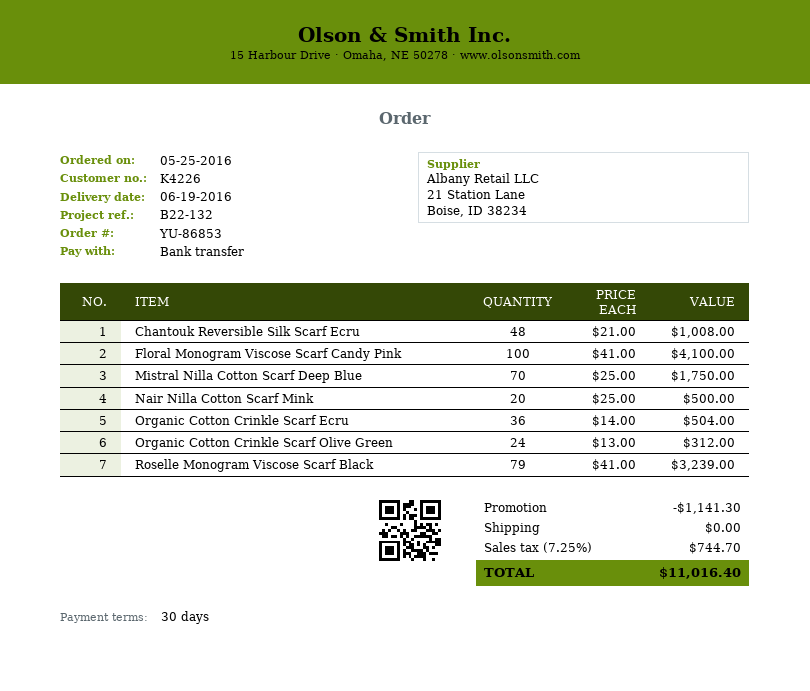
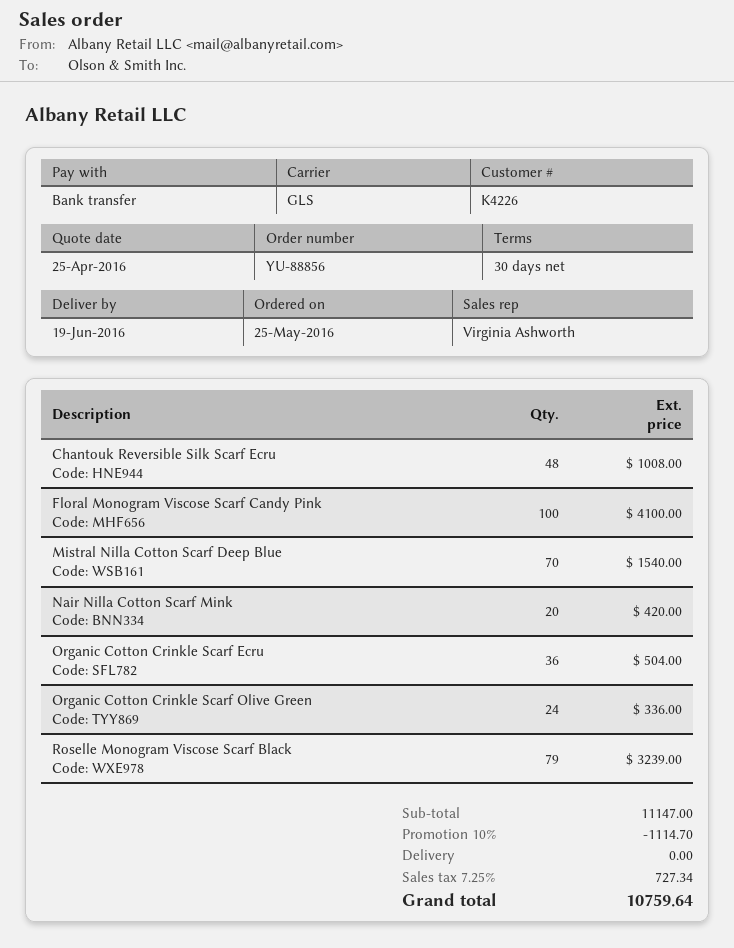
order number: YU-86853 -> YU-88856
Mistral Nilla Cotton Scarf Deep Blue: 70 for 1750.00 -> 70 for 1540.00
Nair Nilla Cotton Scarf Mink: 20 for 500.00 -> 20 for 420.00
Organic Cotton Crinkle Scarf Olive Green: 24 for 312.00 -> 24 for 336.00
discount: 1141.30 -> 1114.70
tax: 7.25% = 744.70 -> 7.25% = 727.34
total: 11016.40 -> 10759.64

